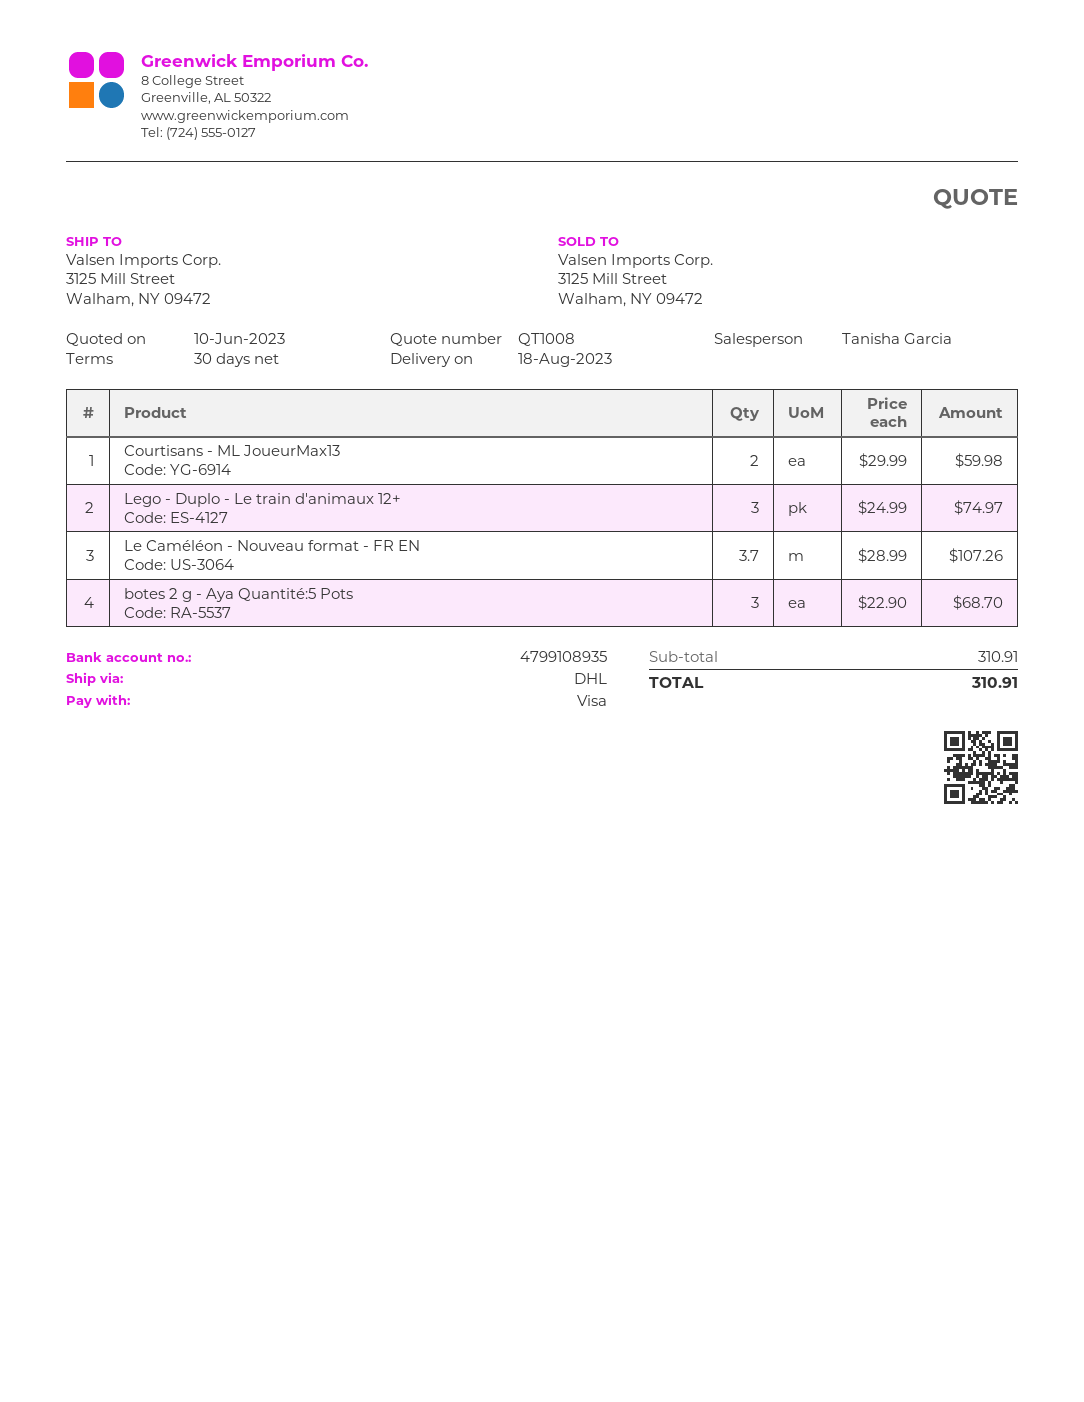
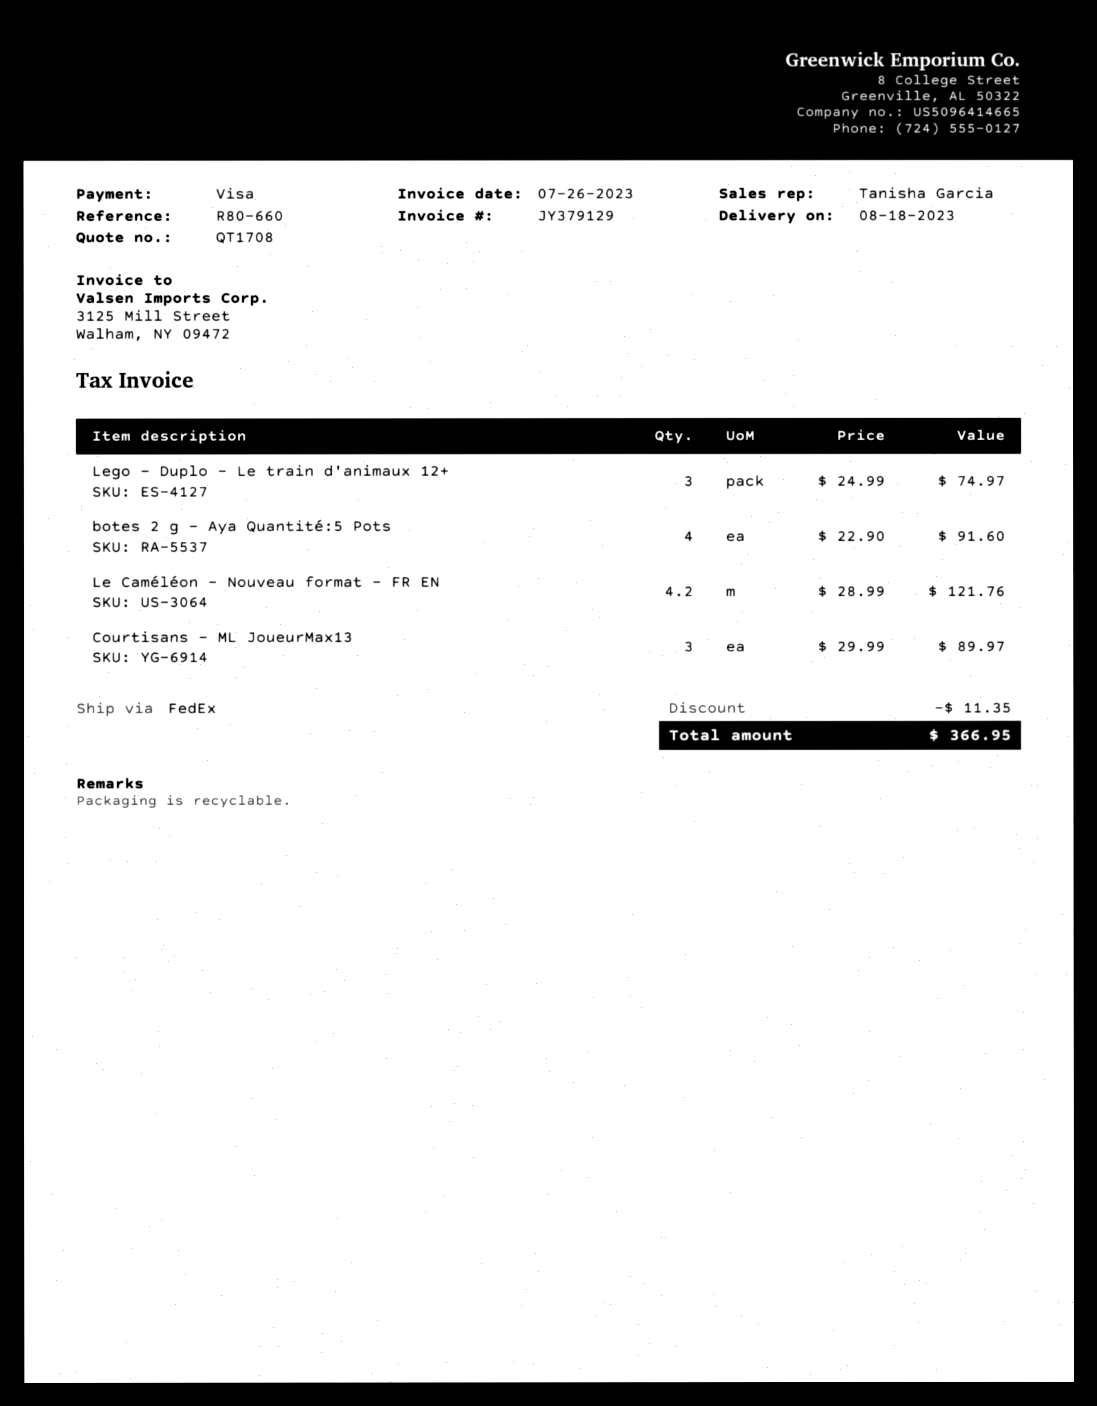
quote number: QT1008 -> QT1708
shipping method: DHL -> FedEx
Courtisans - ML JoueurMax13: 2 x 29.99 = 59.98 -> 3 x 29.99 = 89.97
Le Caméléon - Nouveau format - FR EN: 3.7 x 28.99 = 107.26 -> 4.2 x 28.99 = 121.76
botes 2 g - Aya Quantité:5 Pots: 3 x 22.90 = 68.70 -> 4 x 22.90 = 91.60
discount: none -> 11.35
total: 310.91 -> 366.95

